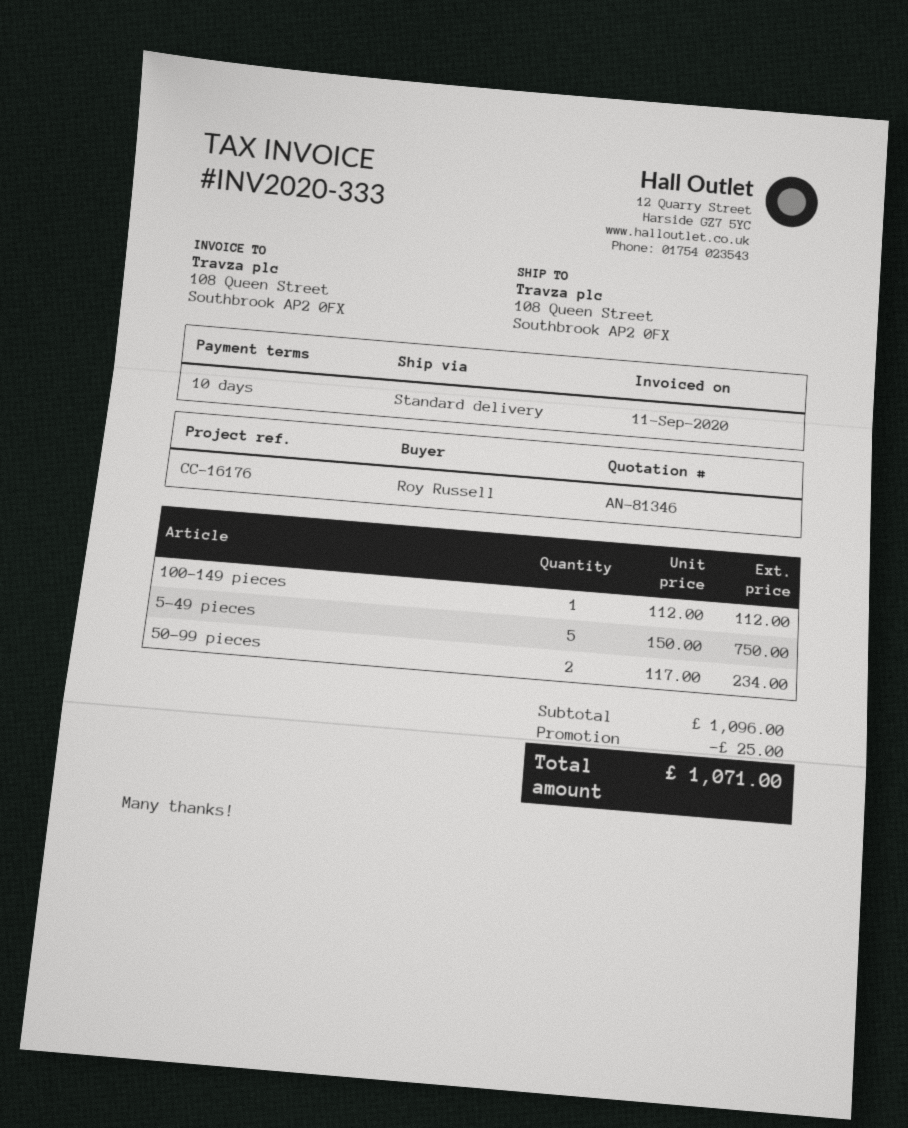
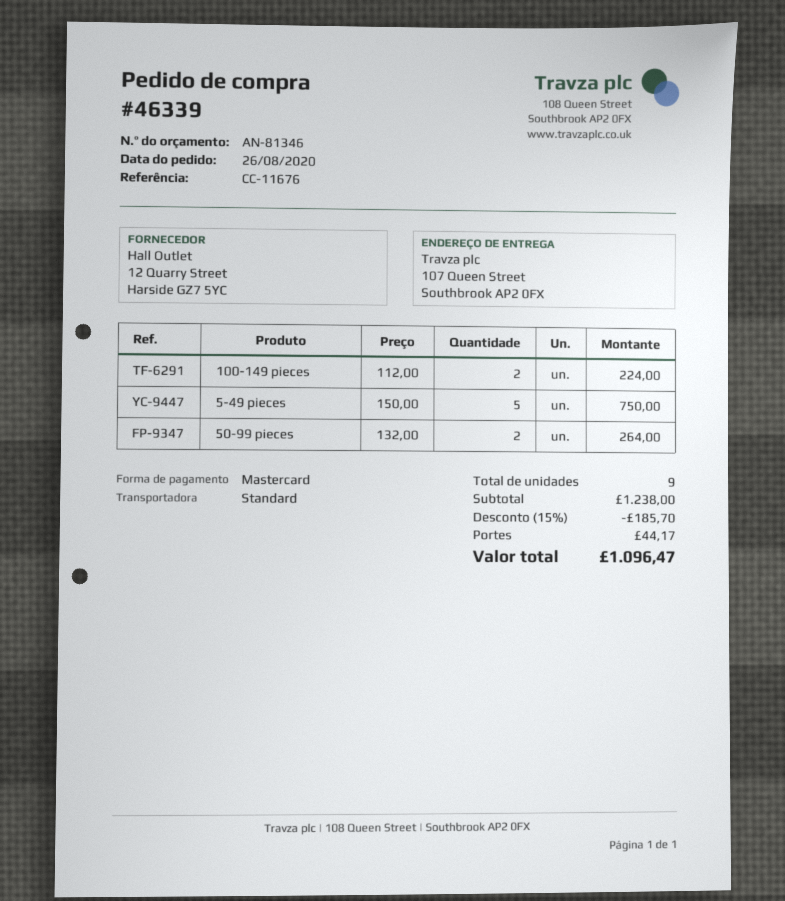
reference: CC-16176 -> CC-11676
ship to: 108 Queen Street, Southbrook AP2 0FX -> 107 Queen Street, Southbrook AP2 0FX
100-149 pieces: 1 x 112.00 = 112.00 -> 2 x 112.00 = 224.00
50-99 pieces: 2 x 117.00 = 234.00 -> 2 x 132.00 = 264.00
subtotal: 1096.00 -> 1238.00
discount: 25.00 -> 185.70
shipping: none -> 44.17
total: 1071.00 -> 1096.47

